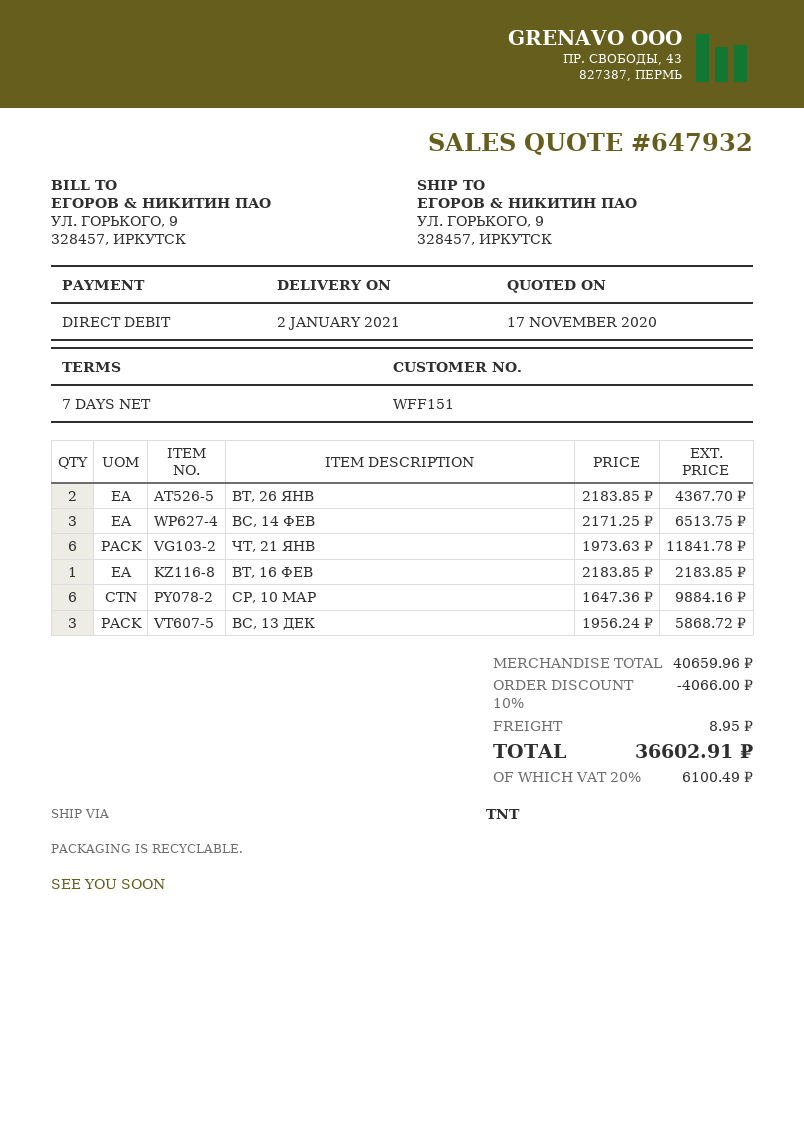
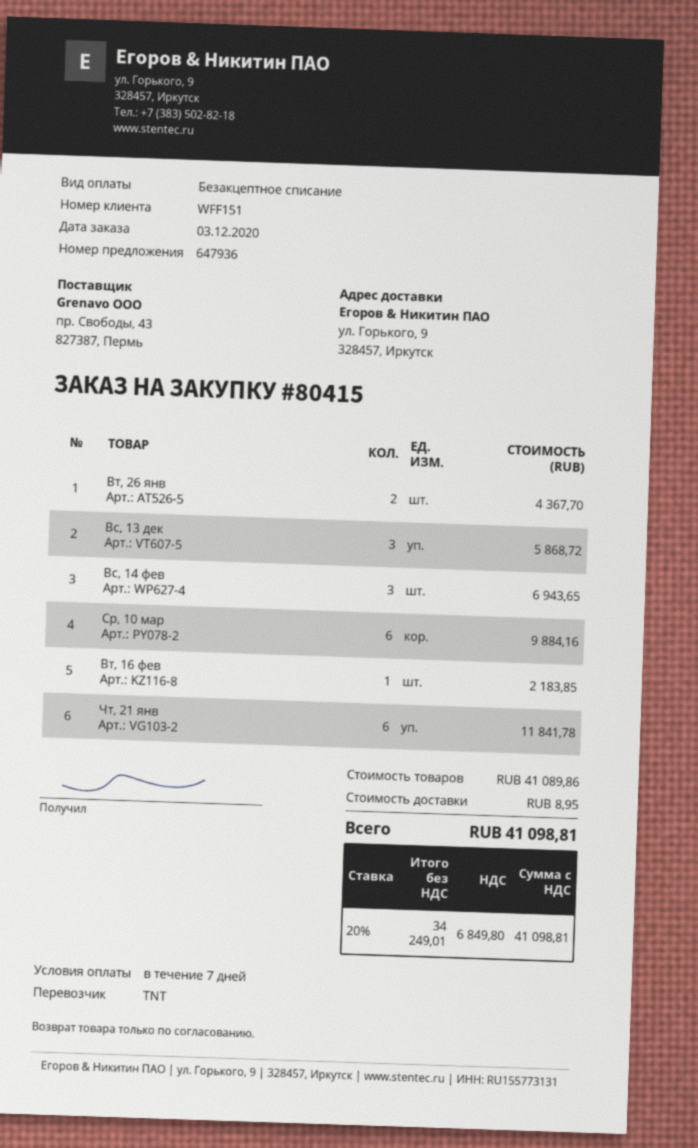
quote number: 647932 -> 647936
ВС, 14 ФЕВ: 3 for 6513.75 -> 3 for 6943.65
subtotal: 40659.96 -> 41089.86
discount: 10% = 4066.00 -> none
tax: 20% = 6100.49 -> 20% = 6849.80
total: 36602.91 -> 41098.81

